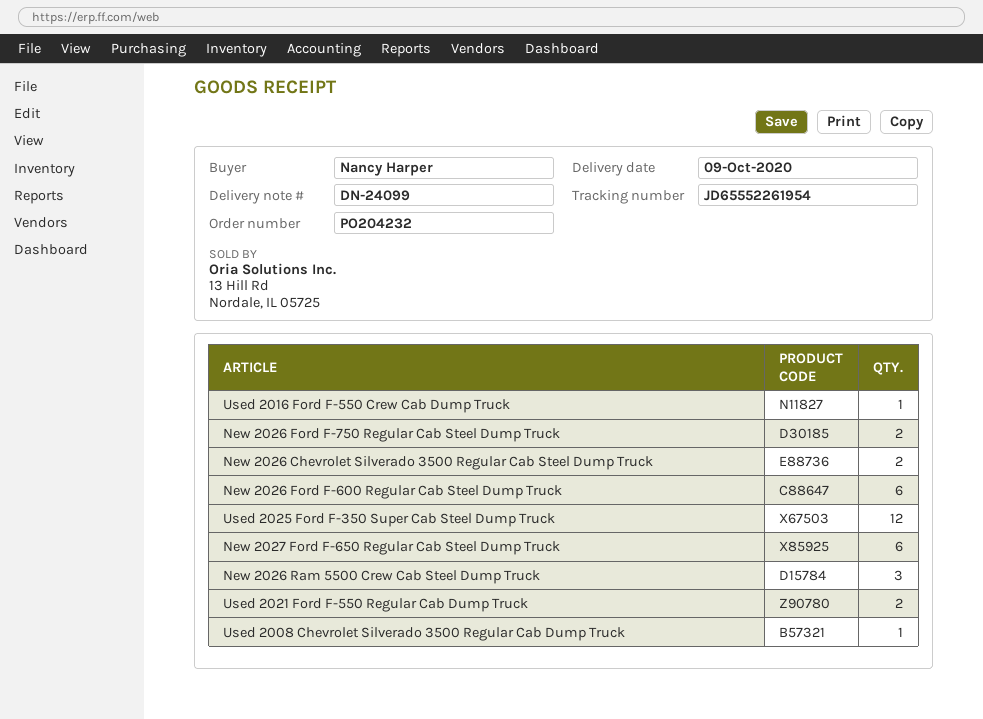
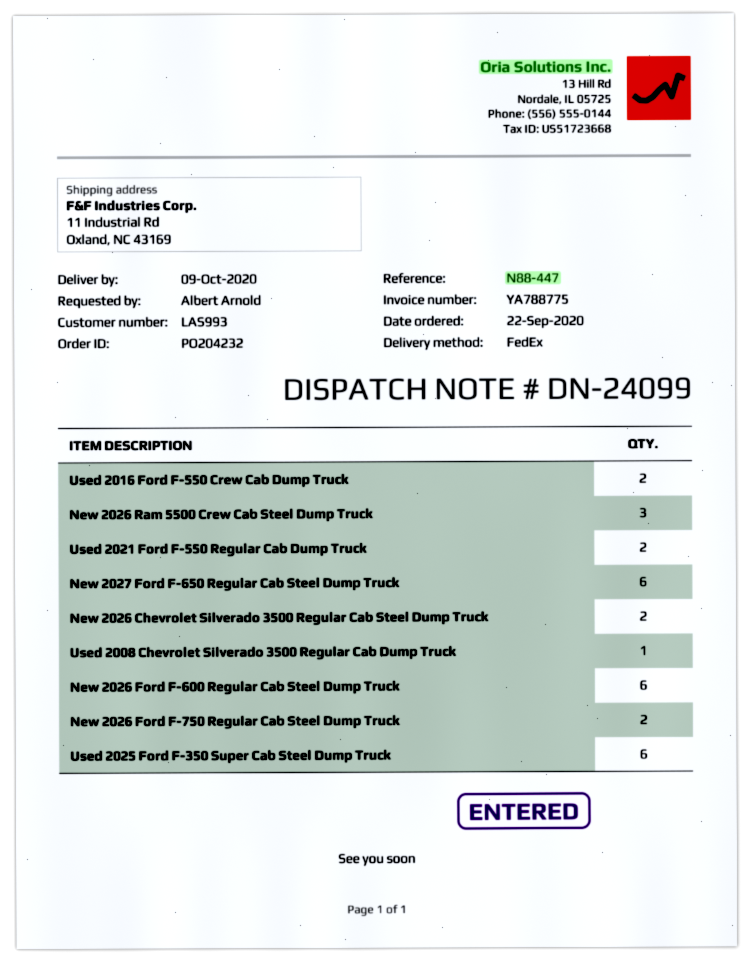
ordered by: Nancy Harper -> Albert Arnold
Used 2016 Ford F-550 Crew Cab Dump Truck: 1 -> 2
Used 2025 Ford F-350 Super Cab Steel Dump Truck: 12 -> 6

